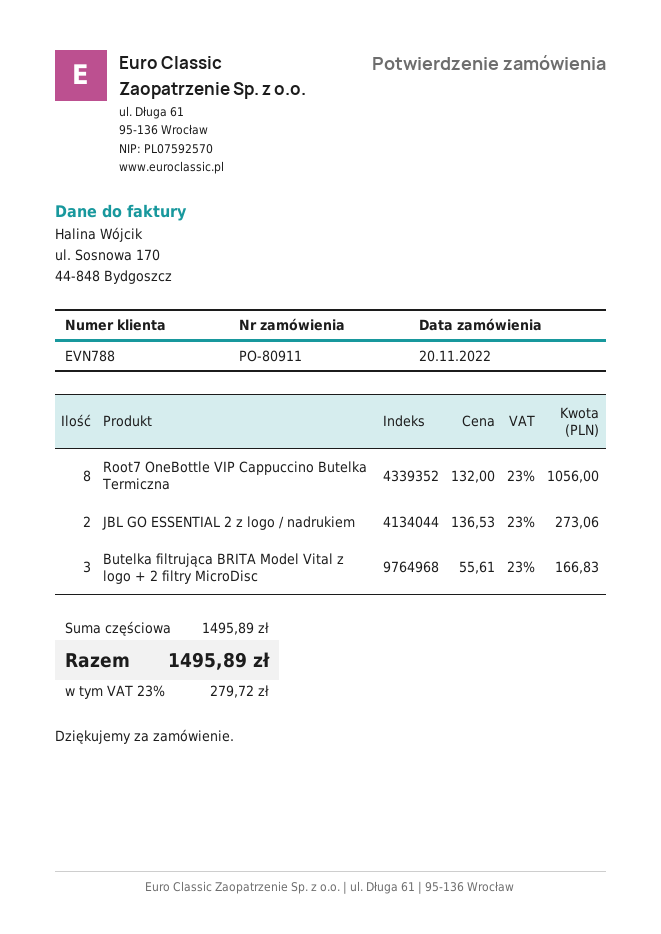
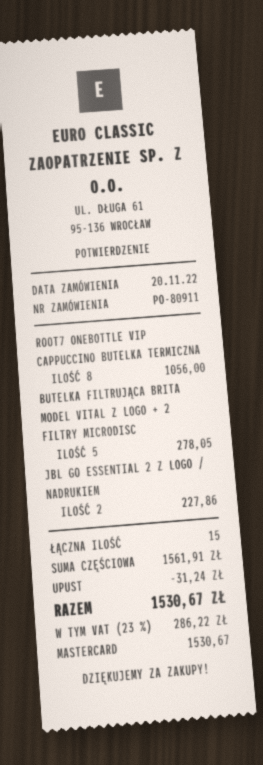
JBL GO ESSENTIAL 2 z logo / nadrukiem: 2 for 273.06 -> 2 for 227.86
Butelka filtrująca BRITA Model Vital z logo + 2 filtry MicroDisc: 3 for 166.83 -> 5 for 278.05
subtotal: 1495.89 -> 1561.91
discount: none -> 31.24
tax: 23% = 279.72 -> 23% = 286.22
total: 1495.89 -> 1530.67

